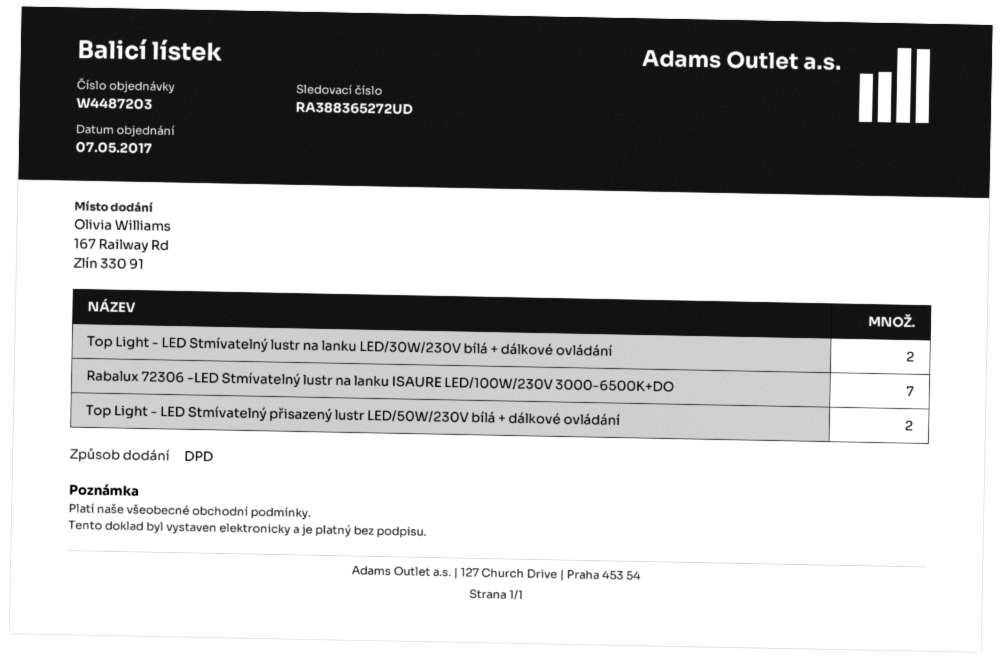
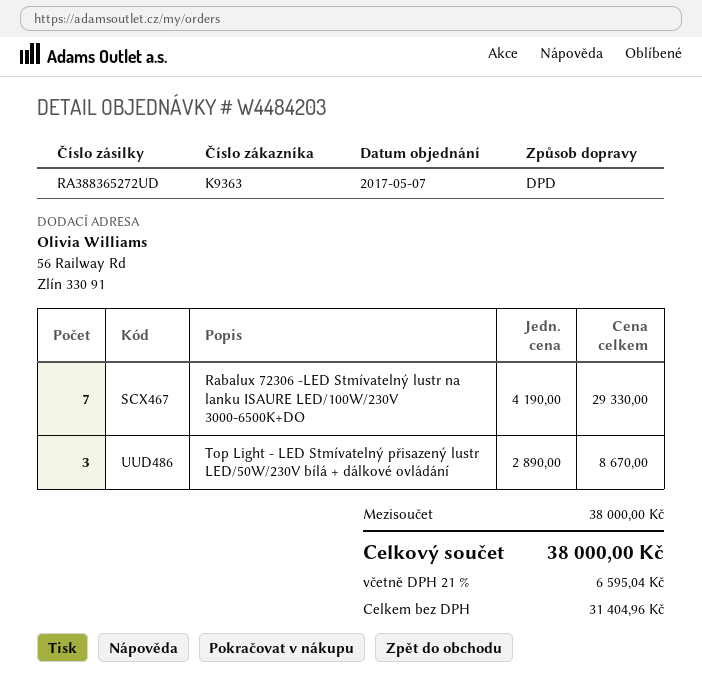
order number: W4487203 -> W4484203
ship to: 167 Railway Rd, Zlín 330 91 -> 56 Railway Rd, Zlín 330 91
Top Light - LED Stmívatelný lustr na lanku LED/30W/230V bílá + dálkové ovládání: 2 -> none
Top Light - LED Stmívatelný přisazený lustr LED/50W/230V bílá + dálkové ovládání: 2 -> 3

